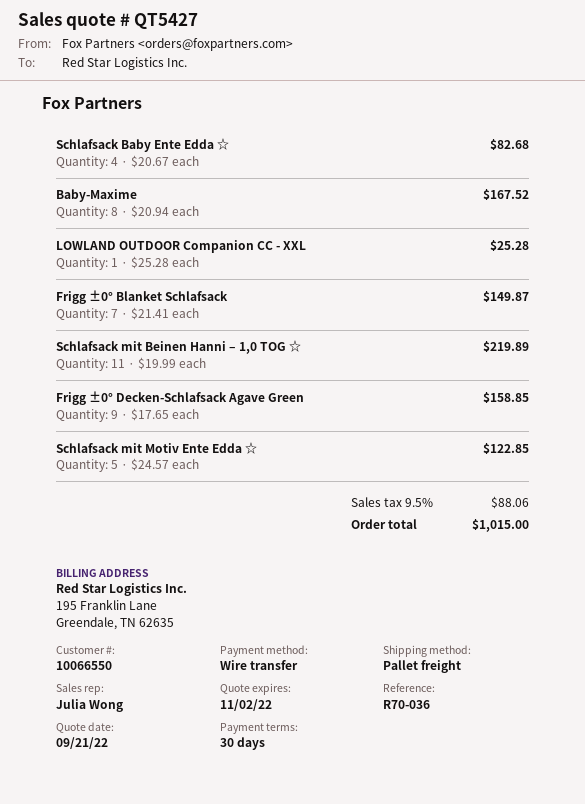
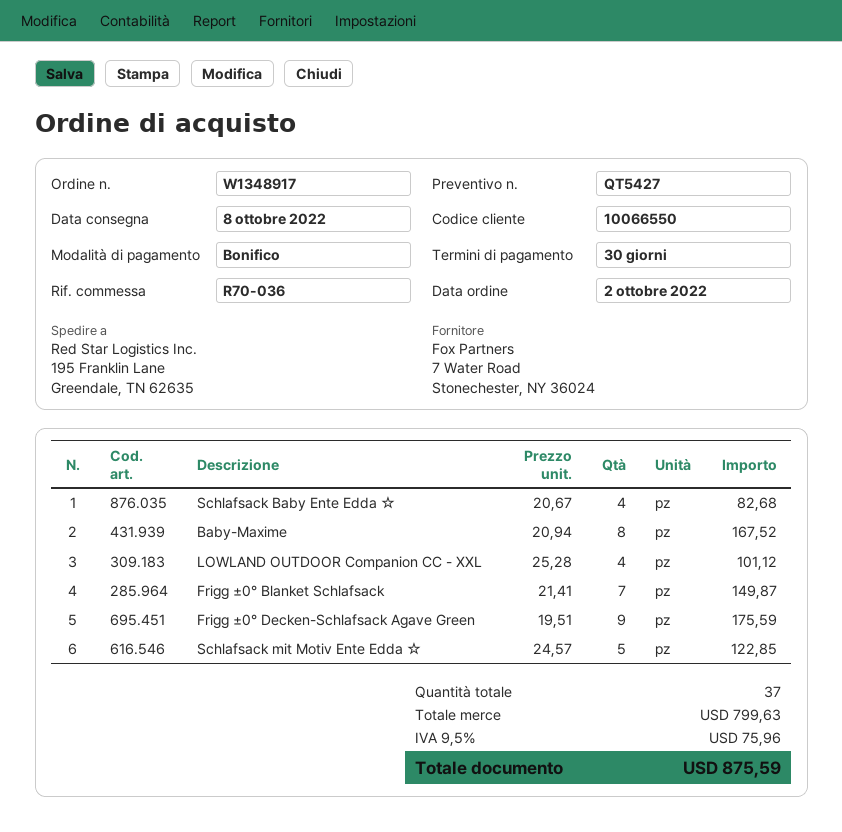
LOWLAND OUTDOOR Companion CC - XXL: 1 x 25.28 = 25.28 -> 4 x 25.28 = 101.12
Schlafsack mit Beinen Hanni – 1,0 TOG ☆: 11 x 19.99 = 219.89 -> none
Frigg ±0° Decken-Schlafsack Agave Green: 9 x 17.65 = 158.85 -> 9 x 19.51 = 175.59
tax: 9.5% = 88.06 -> 9.5% = 75.96
total: 1015.00 -> 875.59

